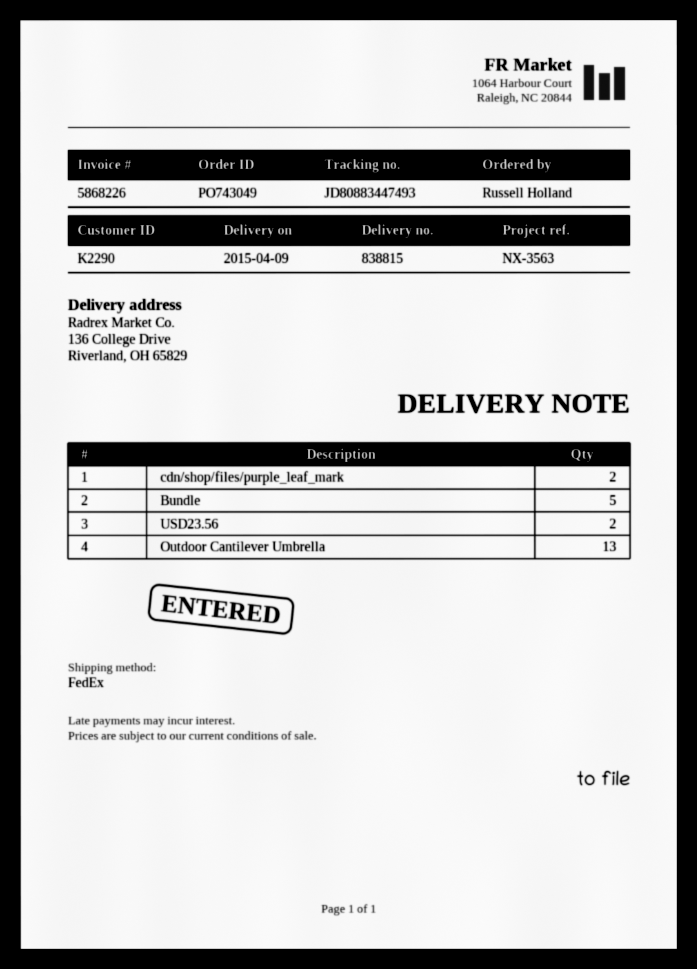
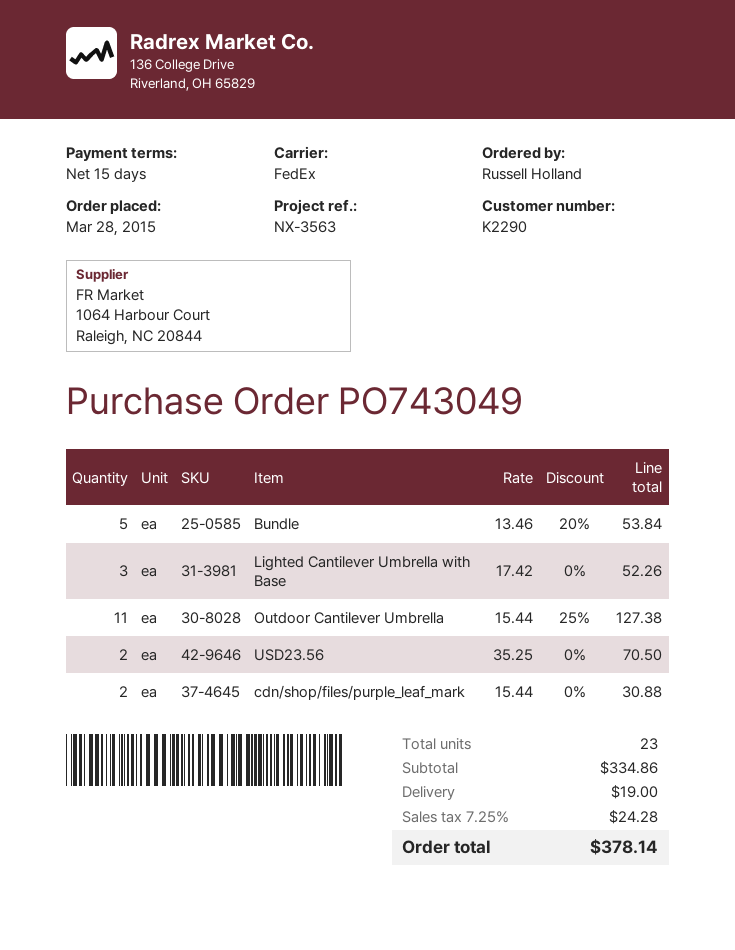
Outdoor Cantilever Umbrella: 13 -> 11
Lighted Cantilever Umbrella with Base: none -> 3

